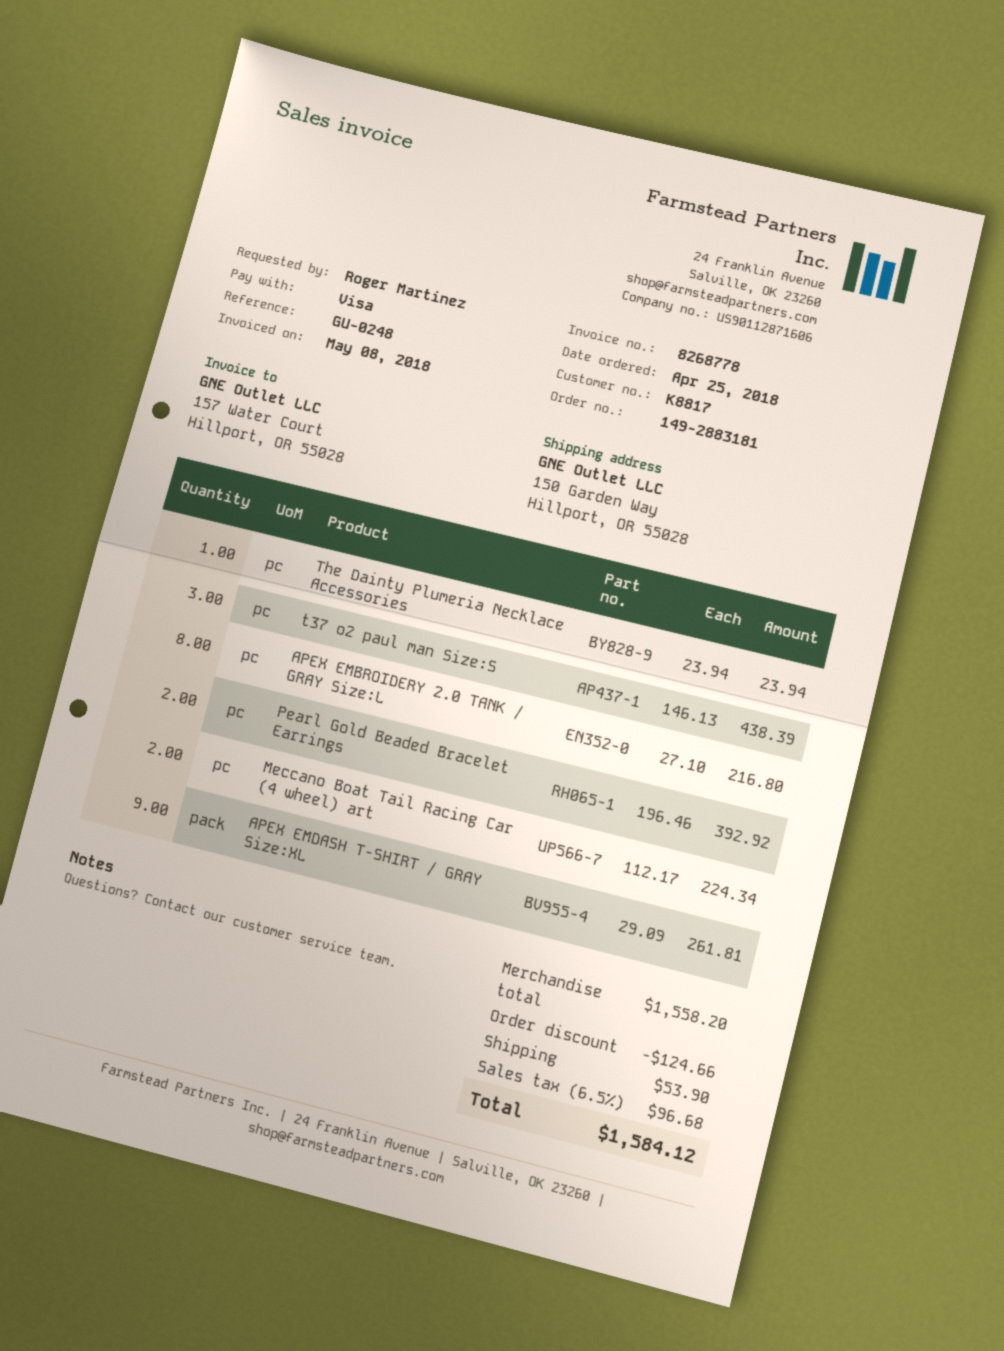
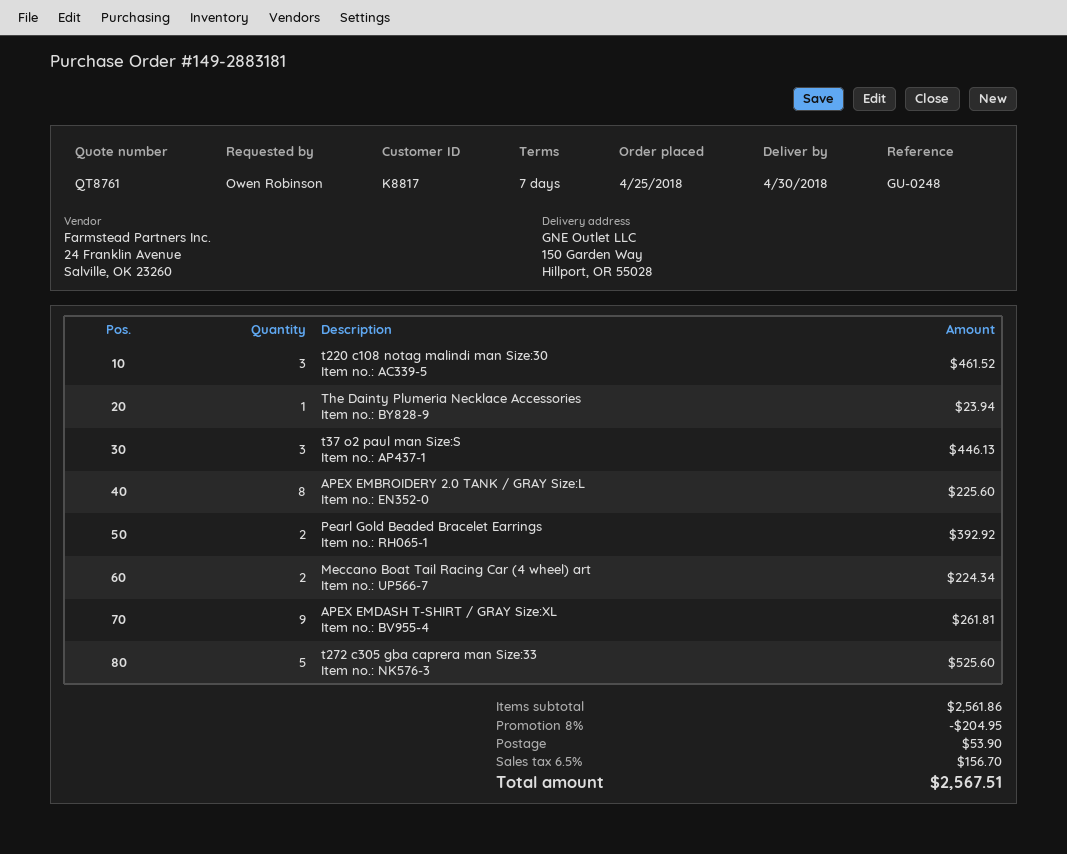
ordered by: Roger Martinez -> Owen Robinson
t37 o2 paul man Size:S: 3 for 438.39 -> 3 for 446.13
APEX EMBROIDERY 2.0 TANK / GRAY Size:L: 8 for 216.80 -> 8 for 225.60
t220 c108 notag malindi man Size:30: none -> 3 for 461.52
t272 c305 gba caprera man Size:33: none -> 5 for 525.60
subtotal: 1558.20 -> 2561.86
discount: 124.66 -> 204.95
tax: 6.5% = 96.68 -> 6.5% = 156.70
total: 1584.12 -> 2567.51

